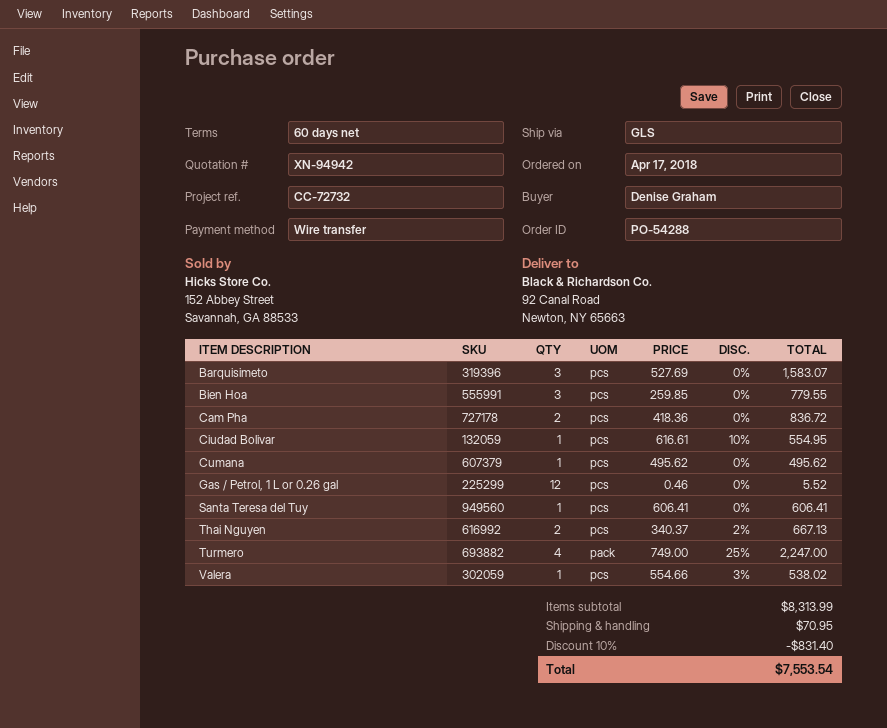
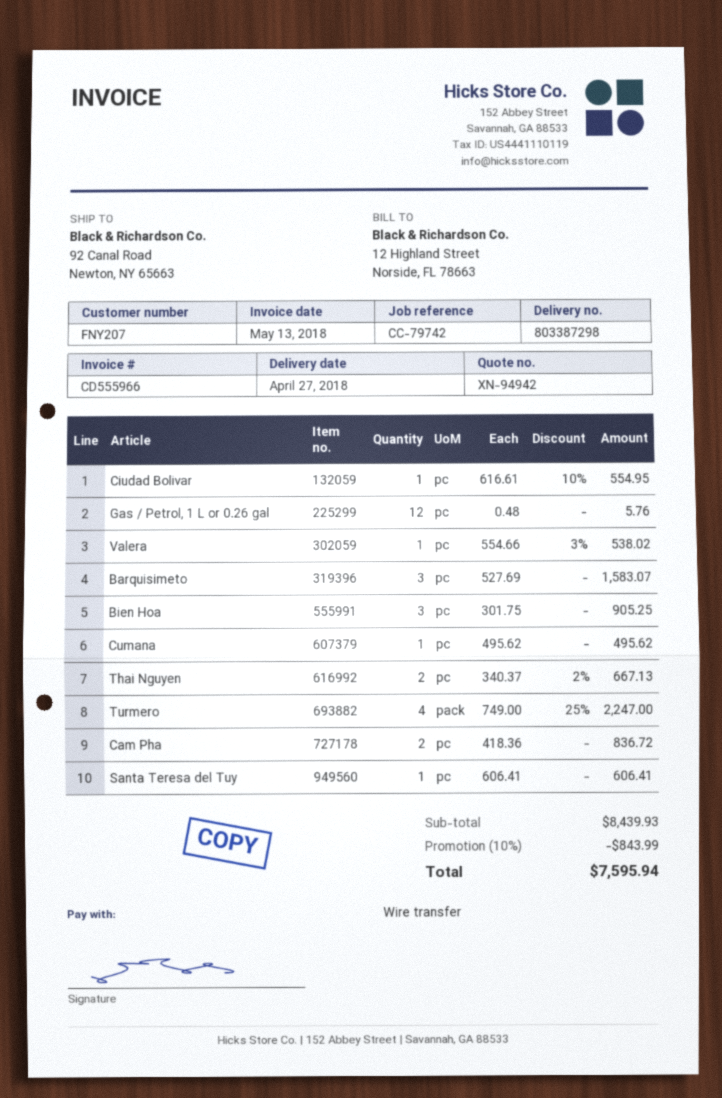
reference: CC-72732 -> CC-79742
Bien Hoa: 3 x 259.85 = 779.55 -> 3 x 301.75 = 905.25
Gas / Petrol, 1 L or 0.26 gal: 12 x 0.46 = 5.52 -> 12 x 0.48 = 5.76
subtotal: 8313.99 -> 8439.93
discount: 10% = 831.40 -> 10% = 843.99
shipping: 70.95 -> none
total: 7553.54 -> 7595.94

